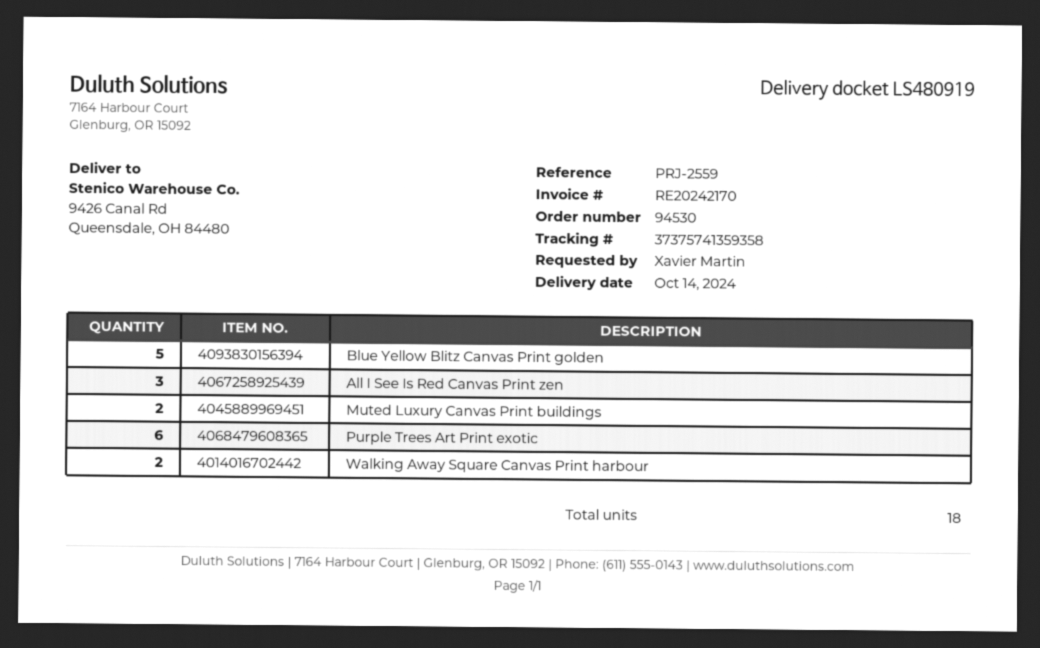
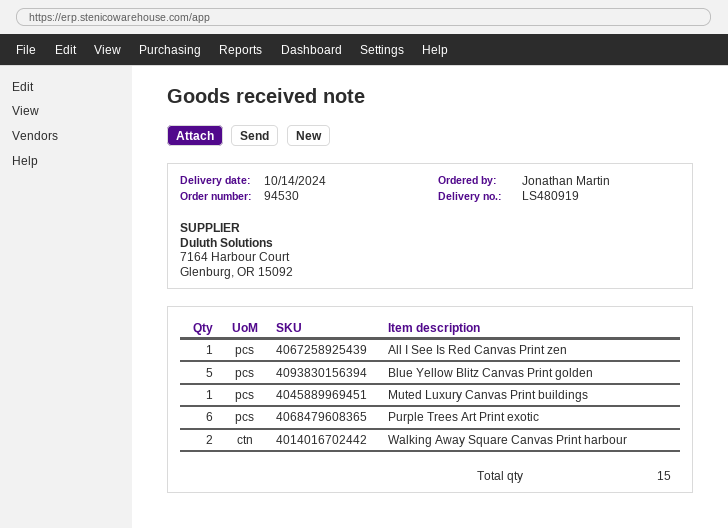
ordered by: Xavier Martin -> Jonathan Martin
All I See Is Red Canvas Print zen: 3 -> 1
Muted Luxury Canvas Print buildings: 2 -> 1
total quantity: 18 -> 15

